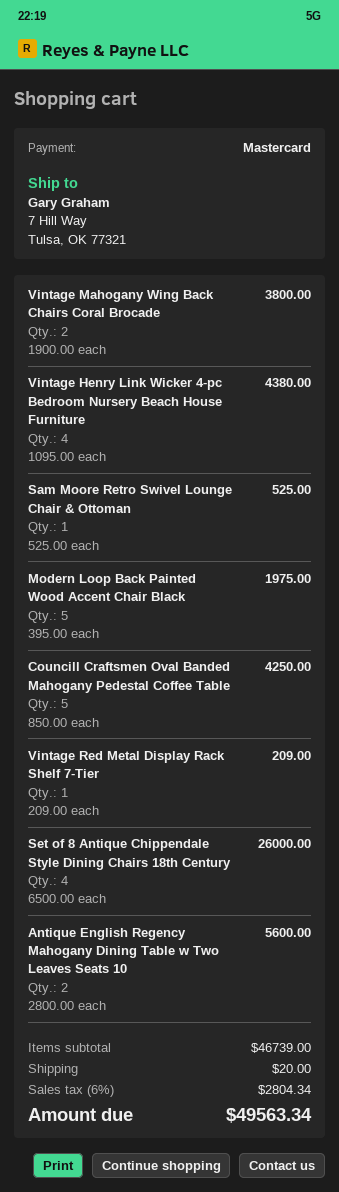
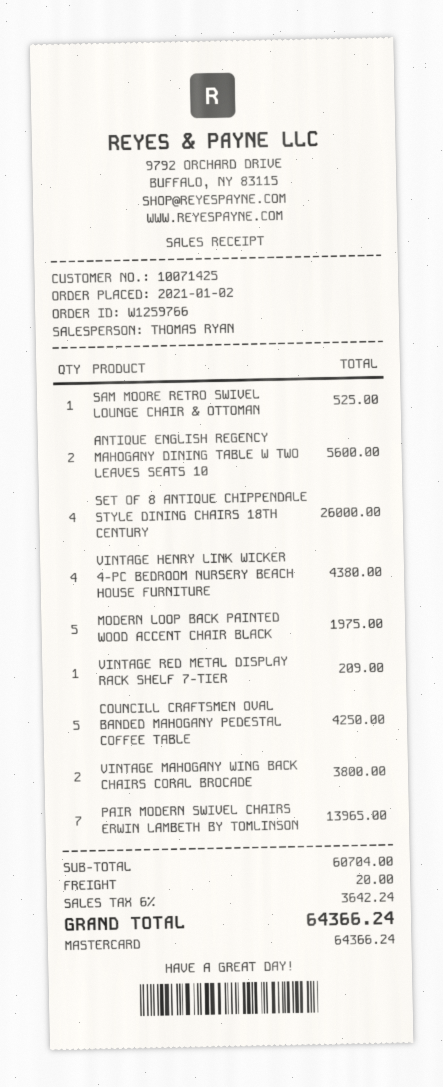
PAIR MODERN SWIVEL CHAIRS ERWIN LAMBETH BY TOMLINSON: none -> 7 for 13965.00
subtotal: 46739.00 -> 60704.00
tax: 6% = 2804.34 -> 6% = 3642.24
total: 49563.34 -> 64366.24

